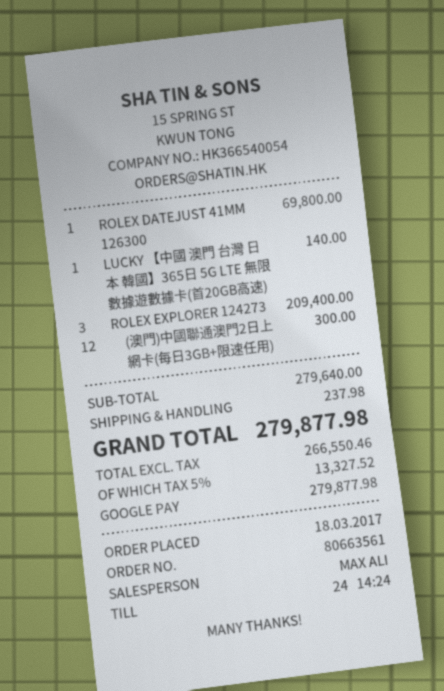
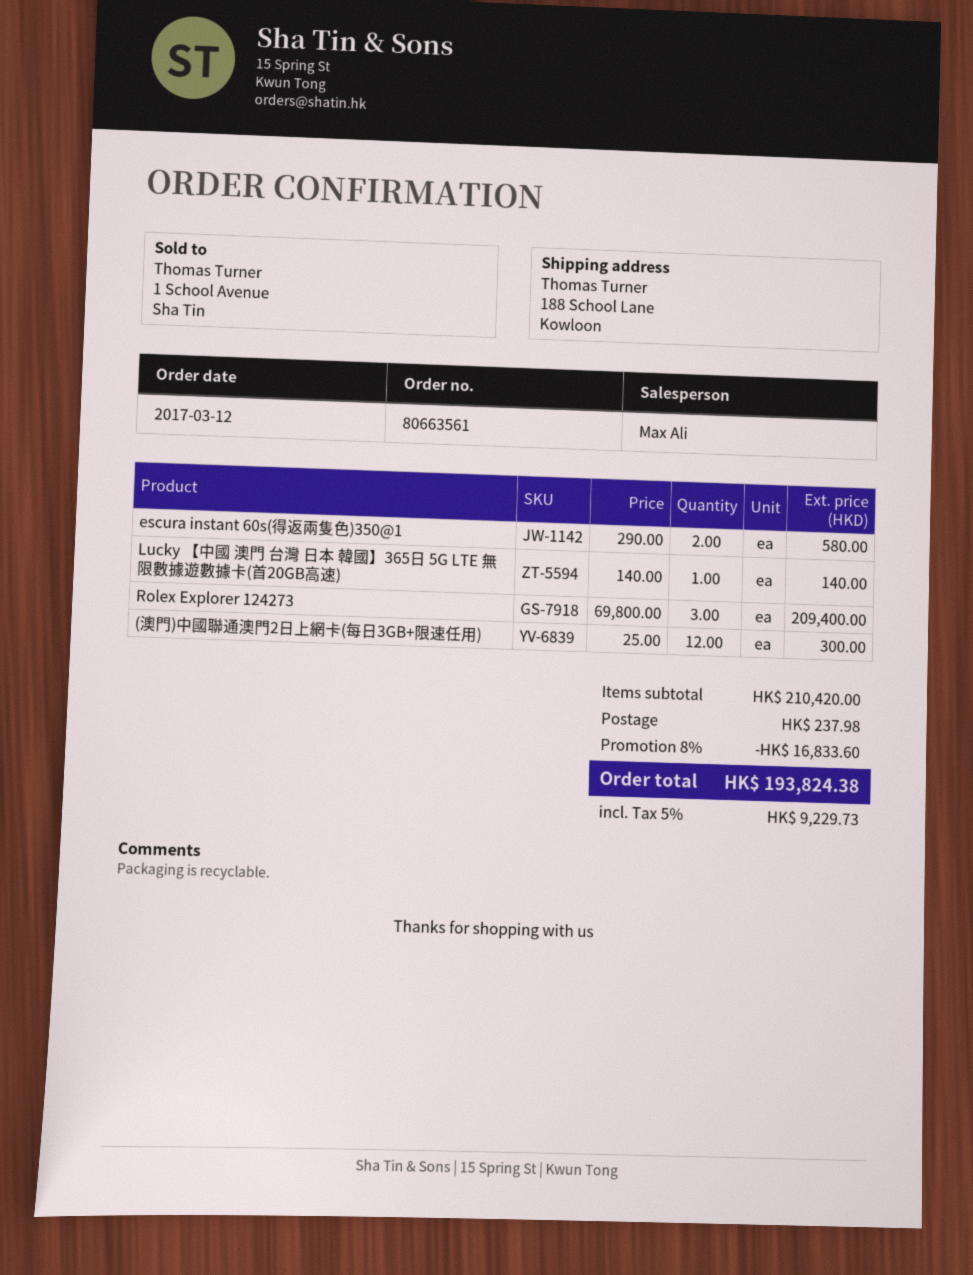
order date: 2017-03-18 -> 2017-03-12
ROLEX DATEJUST 41MM 126300: 1 for 69800.00 -> none
escura instant 60s(得返兩隻色)350@1: none -> 2 for 580.00
subtotal: 279640.00 -> 210420.00
discount: none -> 8% = 16833.60
tax: 5% = 13327.52 -> 5% = 9229.73
total: 279877.98 -> 193824.38

